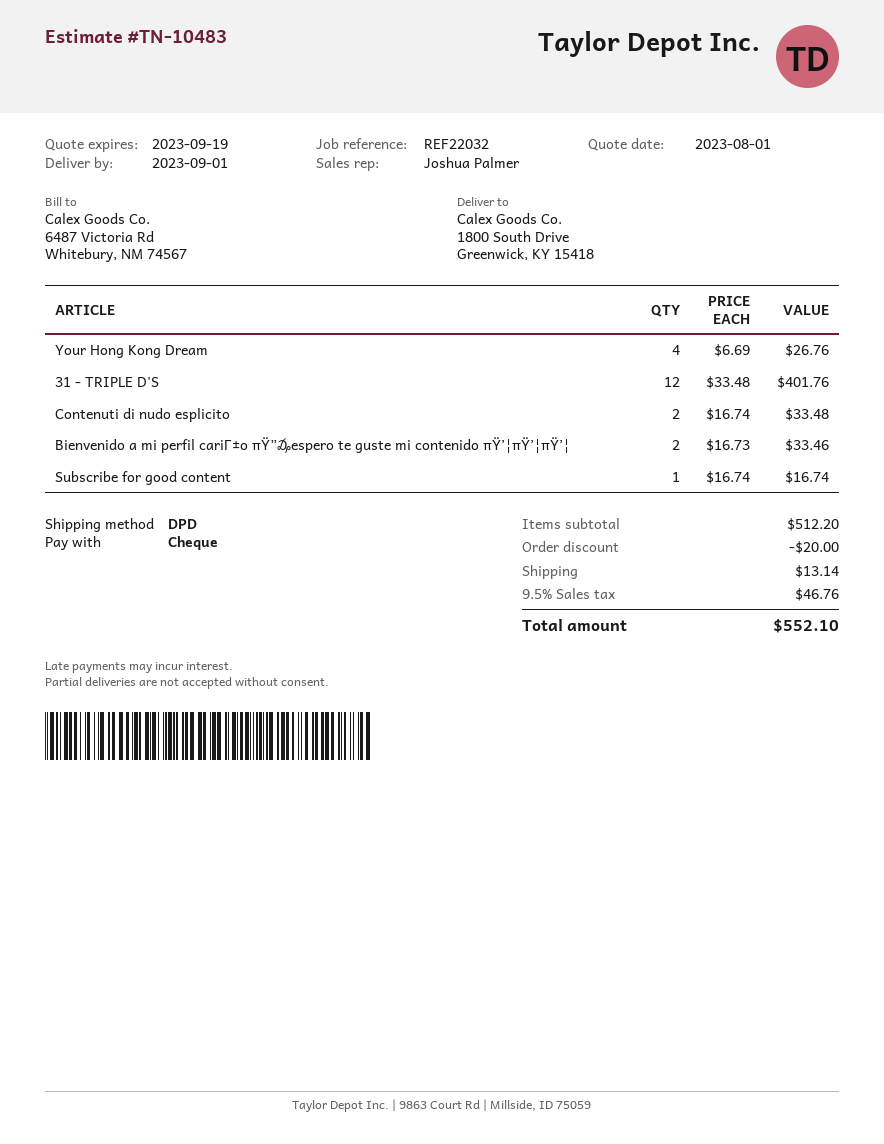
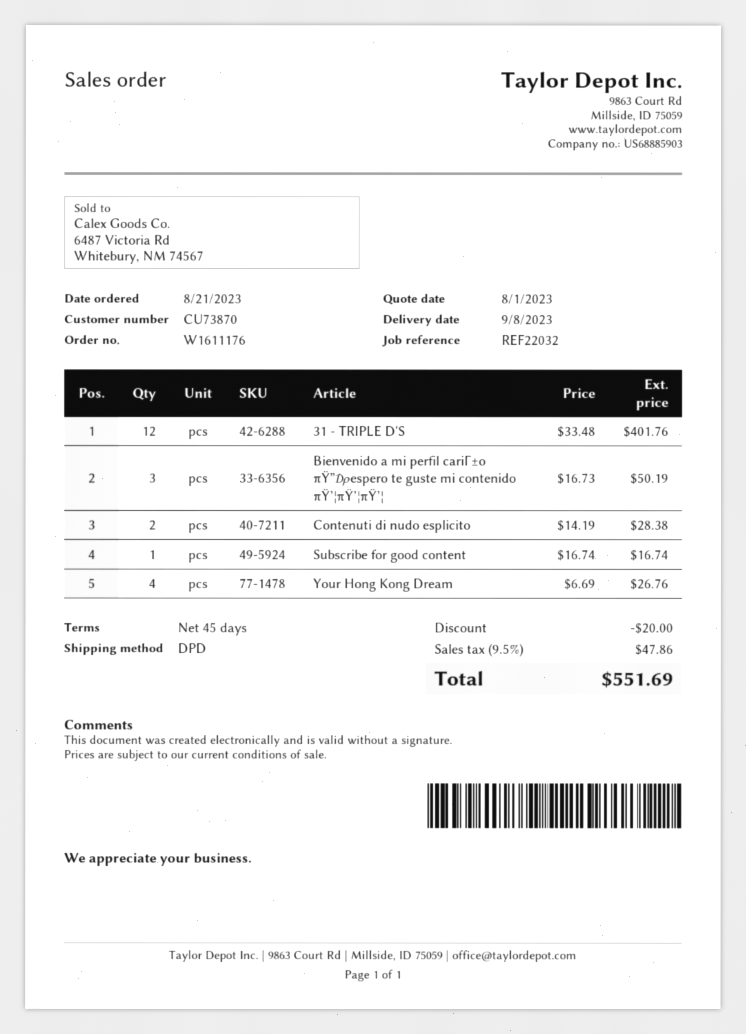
delivery date: 2023-09-01 -> 2023-09-08
Contenuti di nudo esplicito: 2 x 16.74 = 33.48 -> 2 x 14.19 = 28.38
Bienvenido a mi perfil cariΓ±o πŸ”₯espero te guste mi contenido πŸ’¦πŸ’¦πŸ’¦: 2 x 16.73 = 33.46 -> 3 x 16.73 = 50.19
shipping: 13.14 -> none
tax: 9.5% = 46.76 -> 9.5% = 47.86
total: 552.10 -> 551.69

